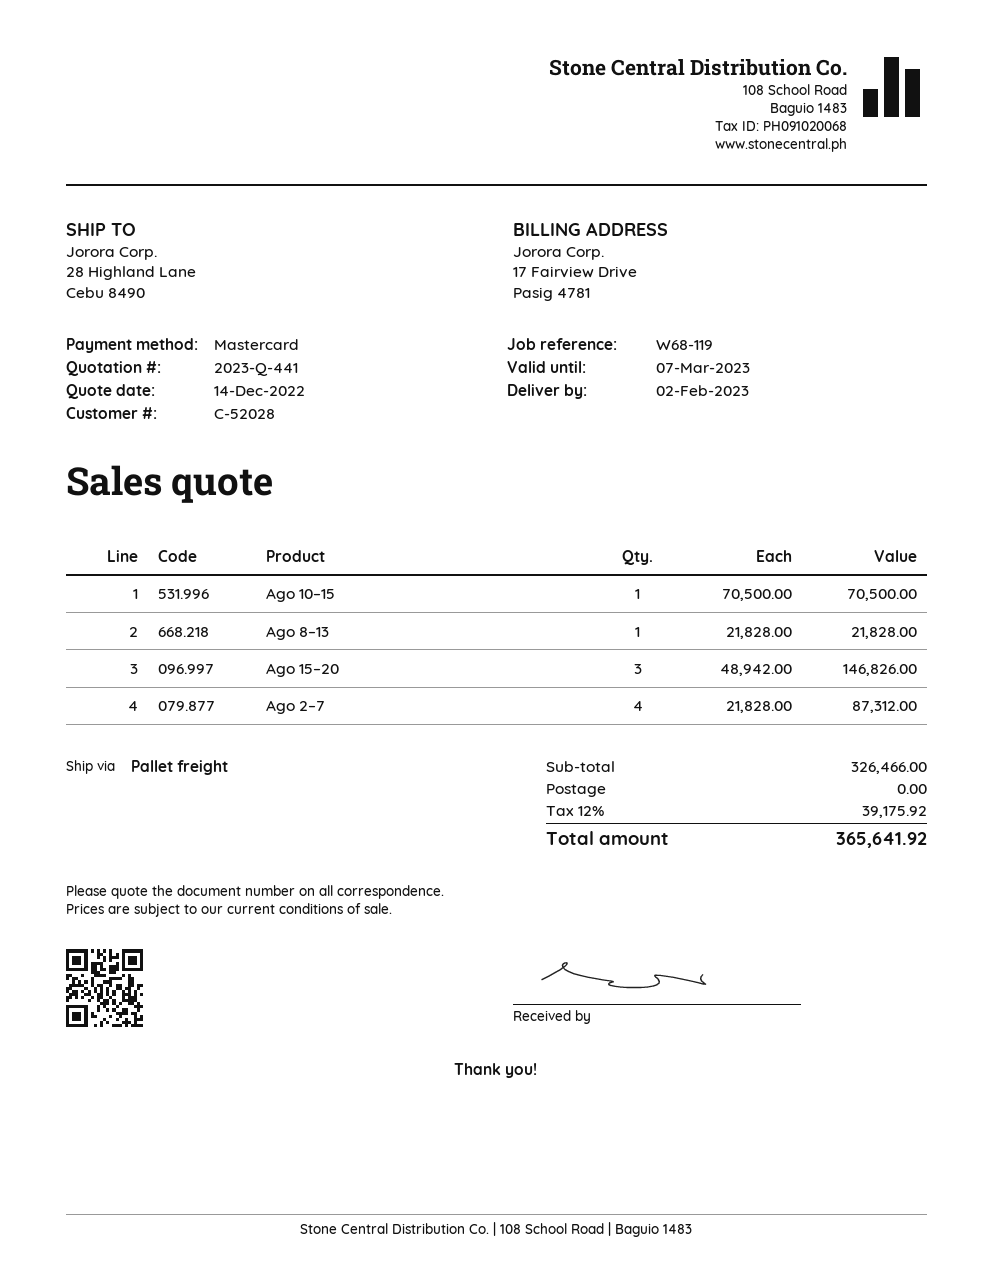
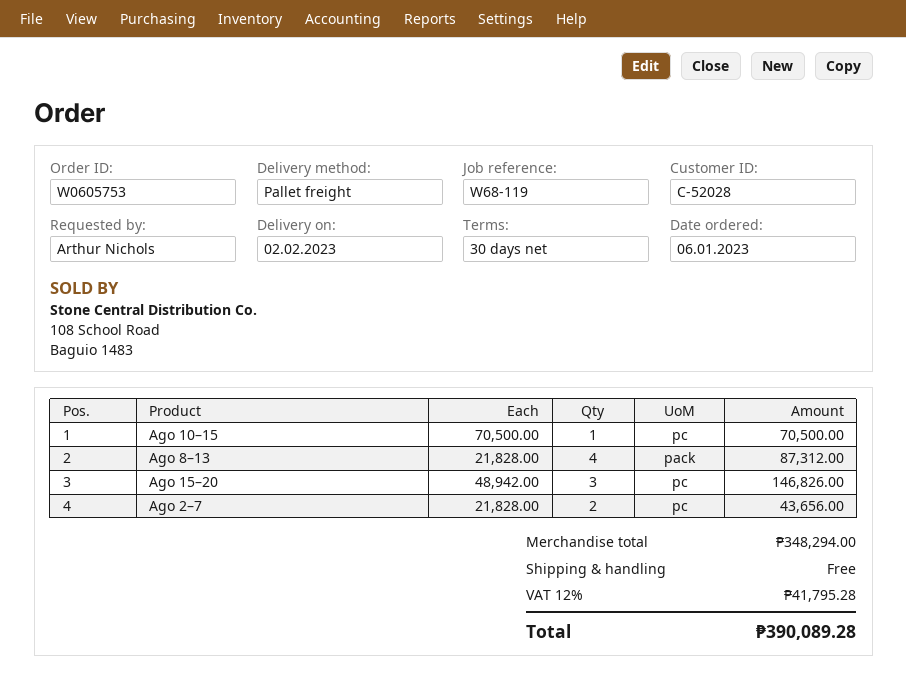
Ago 8–13: 1 x 21828.00 = 21828.00 -> 4 x 21828.00 = 87312.00
Ago 2–7: 4 x 21828.00 = 87312.00 -> 2 x 21828.00 = 43656.00
subtotal: 326466.00 -> 348294.00
tax: 12% = 39175.92 -> 12% = 41795.28
total: 365641.92 -> 390089.28

